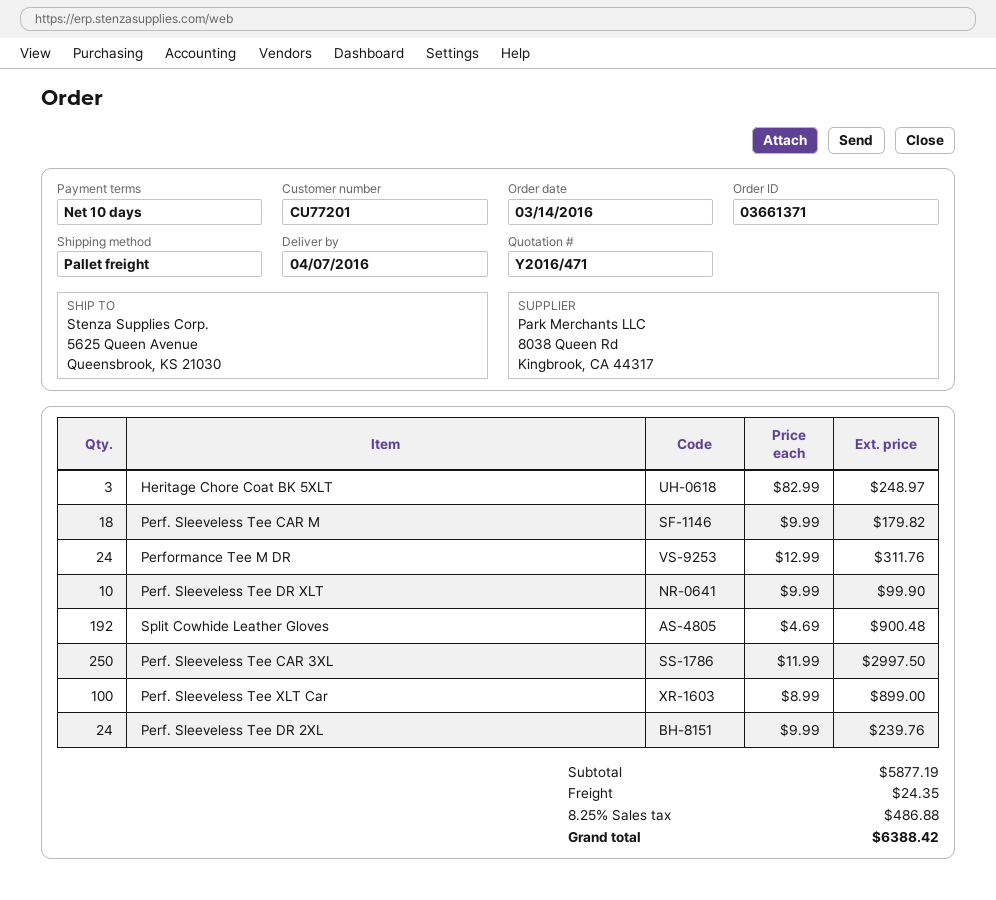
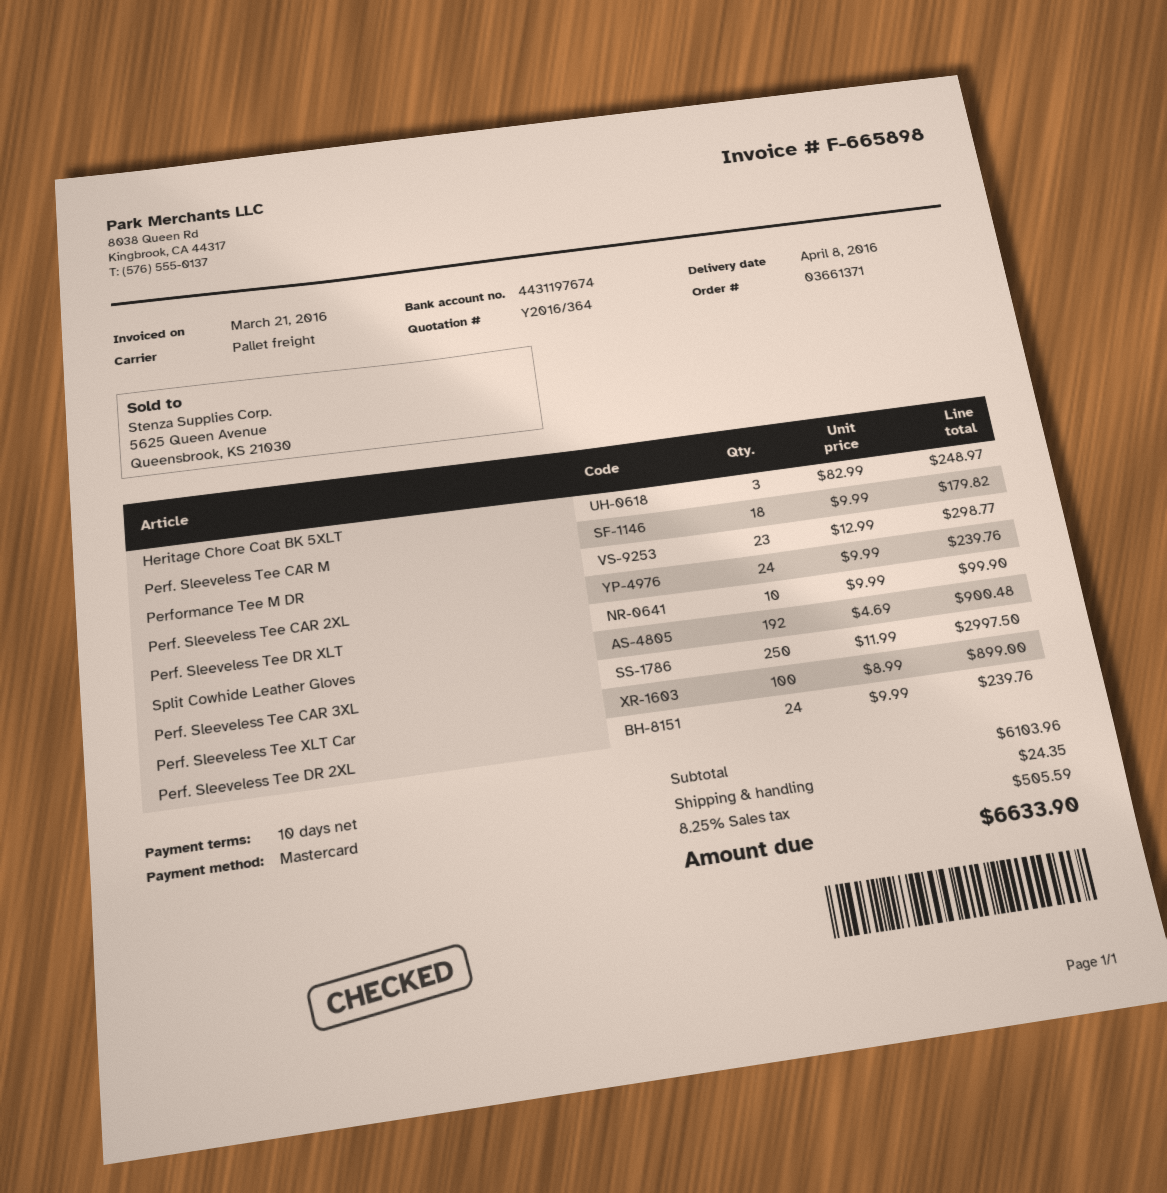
quote number: Y2016/471 -> Y2016/364
delivery date: 2016-04-07 -> 2016-04-08
Performance Tee M DR: 24 x 12.99 = 311.76 -> 23 x 12.99 = 298.77
Perf. Sleeveless Tee CAR 2XL: none -> 24 x 9.99 = 239.76
subtotal: 5877.19 -> 6103.96
tax: 8.25% = 486.88 -> 8.25% = 505.59
total: 6388.42 -> 6633.90

